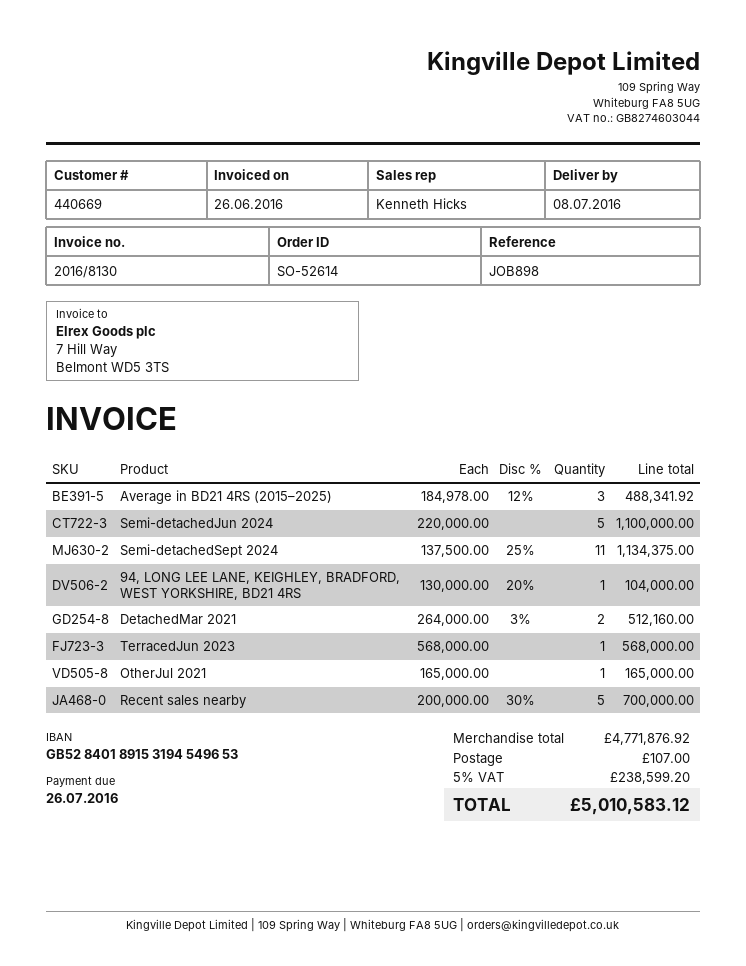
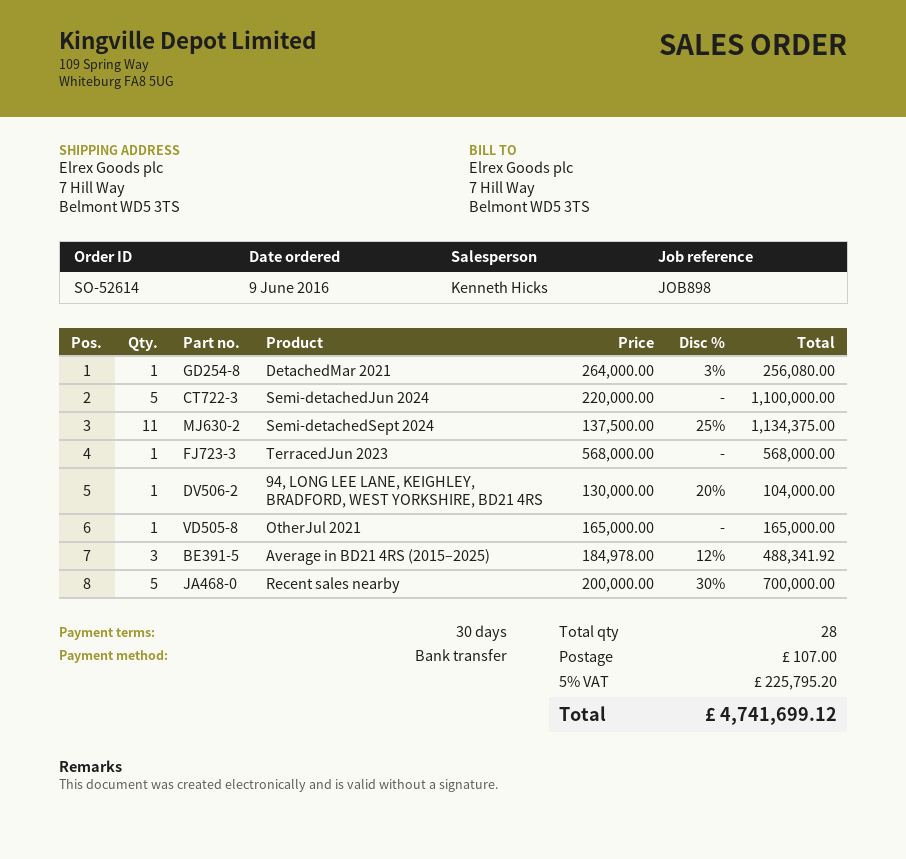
DetachedMar 2021: 2 x 264000.00 - 3% = 512160.00 -> 1 x 264000.00 - 3% = 256080.00
tax: 5% = 238599.20 -> 5% = 225795.20
total: 5010583.12 -> 4741699.12

